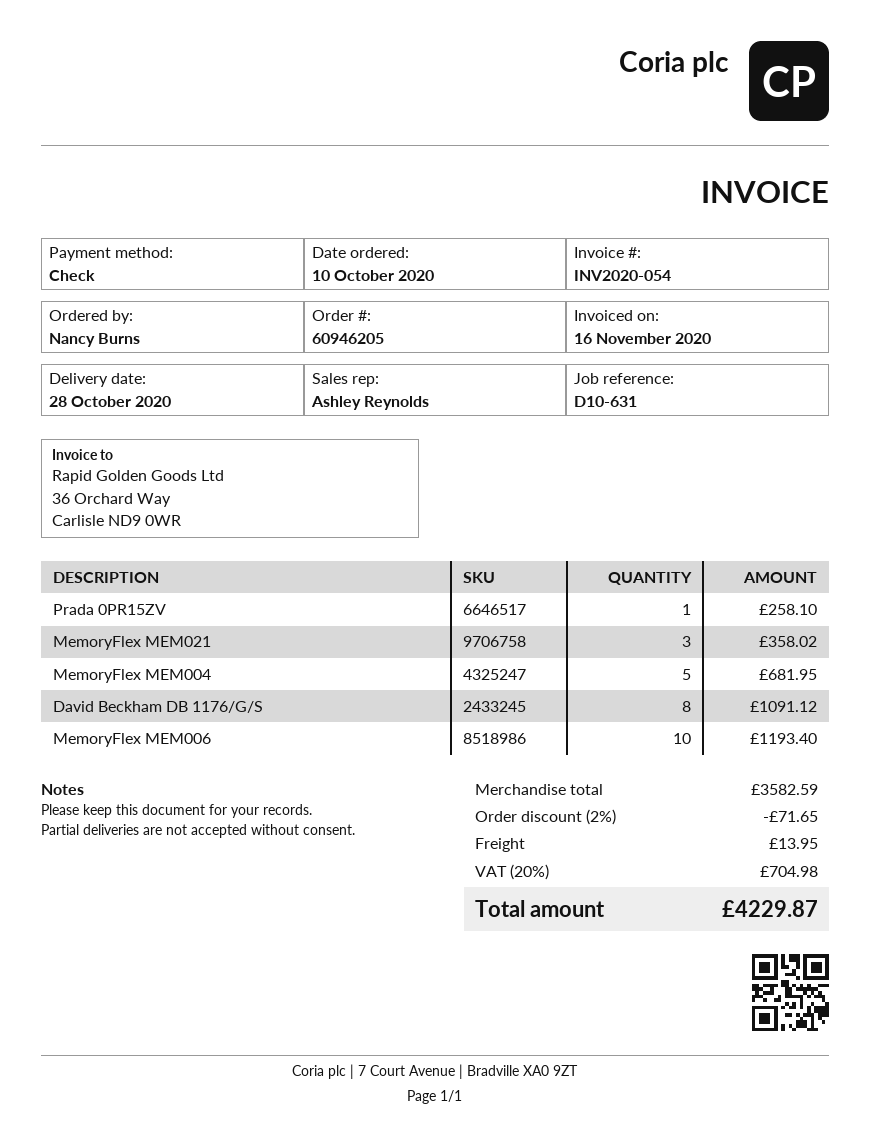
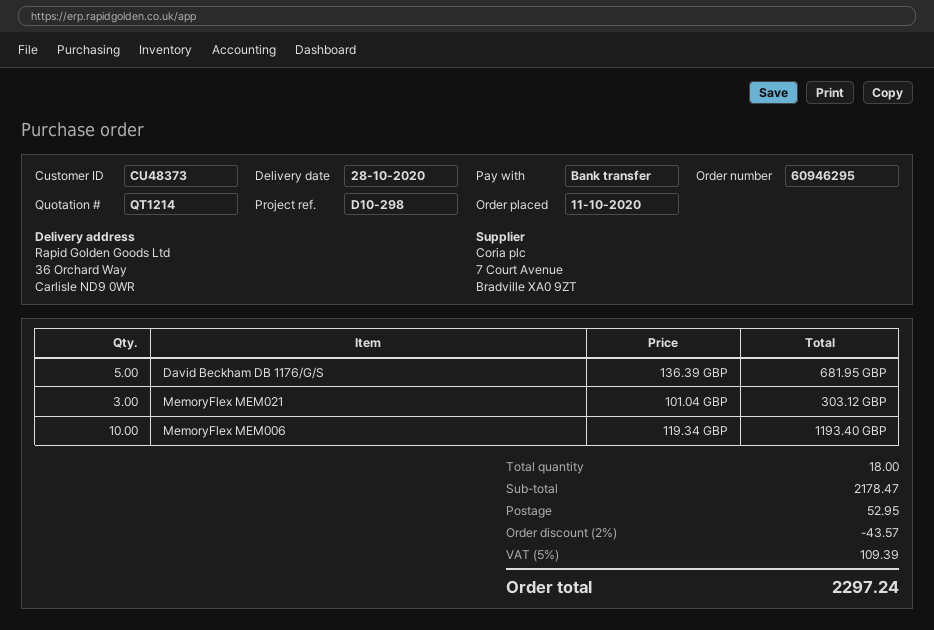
order number: 60946205 -> 60946295
order date: 2020-10-10 -> 2020-10-11
reference: D10-631 -> D10-298
payment method: cheque -> bank transfer
Prada 0PR15ZV: 1 for 258.10 -> none
MemoryFlex MEM021: 3 for 358.02 -> 3 for 303.12
MemoryFlex MEM004: 5 for 681.95 -> none
David Beckham DB 1176/G/S: 8 for 1091.12 -> 5 for 681.95
subtotal: 3582.59 -> 2178.47
discount: 2% = 71.65 -> 2% = 43.57
shipping: 13.95 -> 52.95
tax: 20% = 704.98 -> 5% = 109.39
total: 4229.87 -> 2297.24

